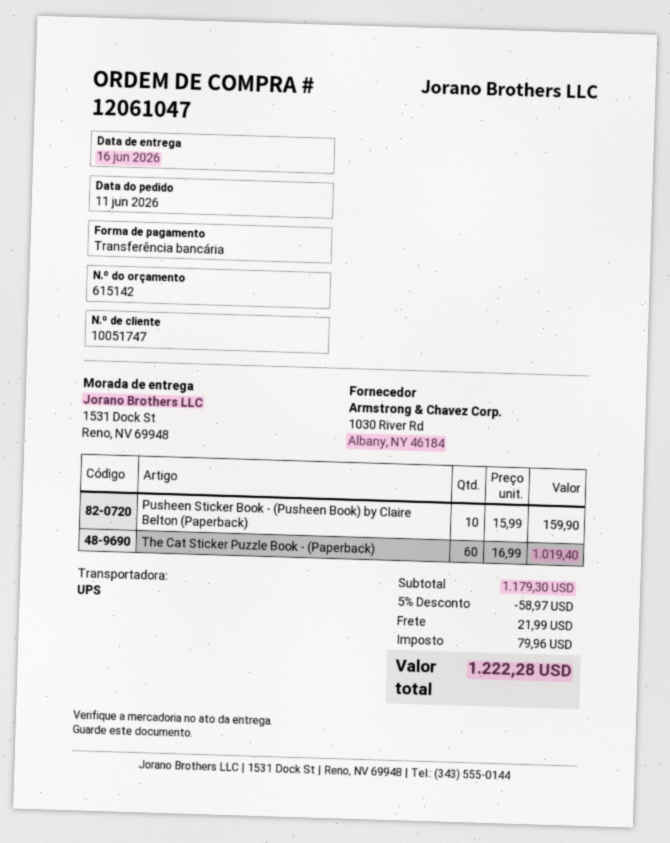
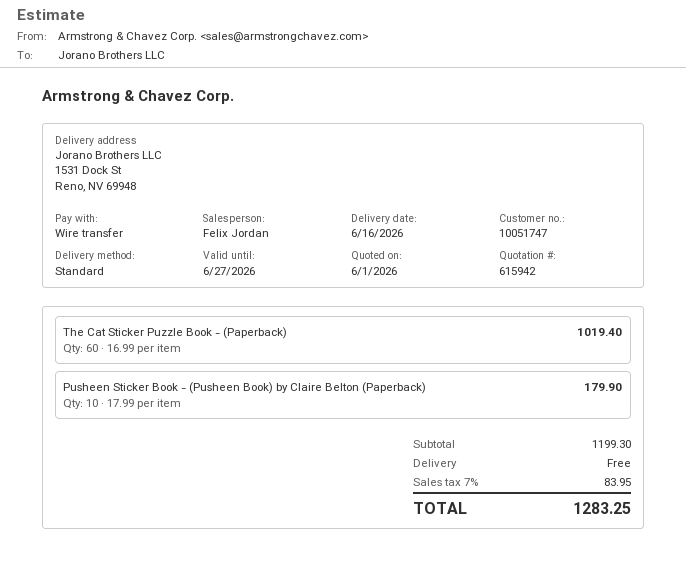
quote number: 615142 -> 615942
shipping method: UPS -> standard
Pusheen Sticker Book - (Pusheen Book) by Claire Belton (Paperback): 10 x 15.99 = 159.90 -> 10 x 17.99 = 179.90
subtotal: 1179.30 -> 1199.30
discount: 5% = 58.97 -> none
shipping: 21.99 -> 0.00
tax: 79.96 -> 83.95
total: 1222.28 -> 1283.25

